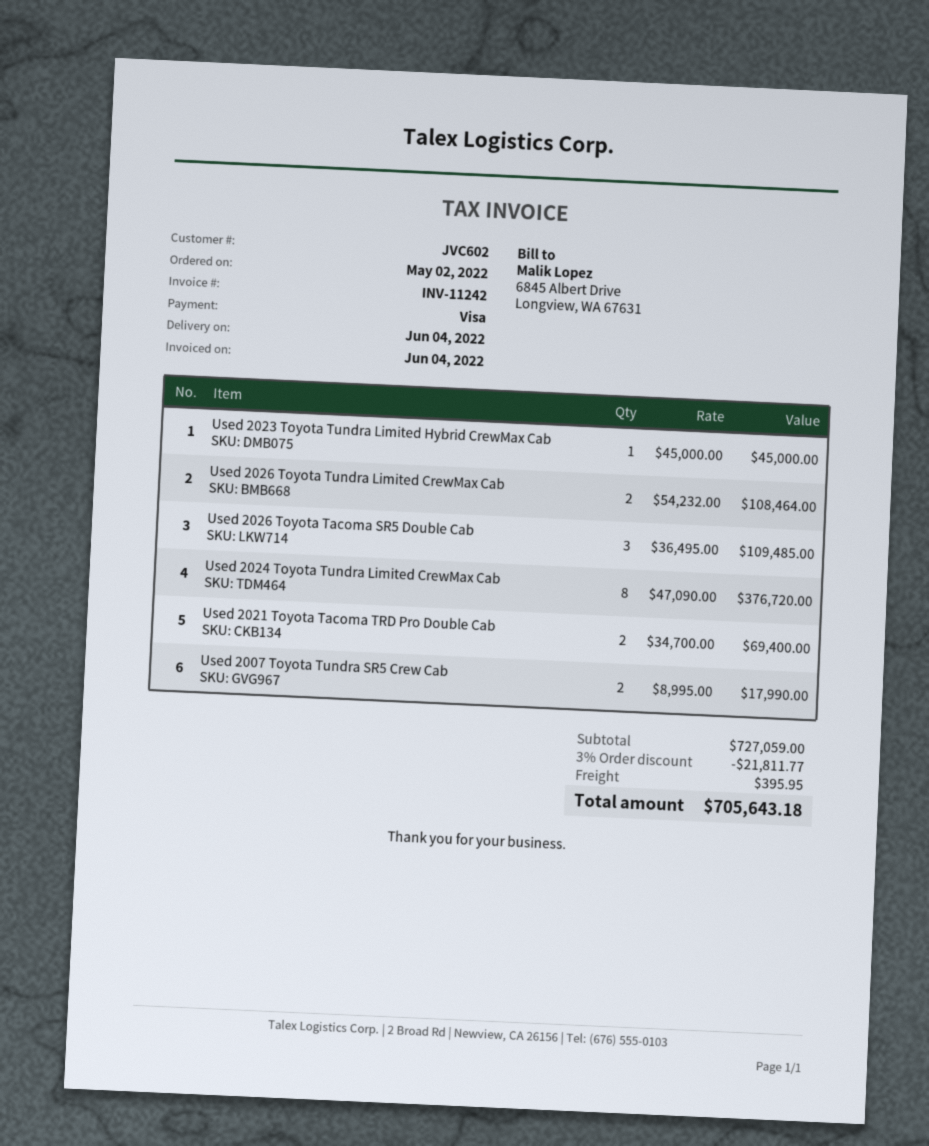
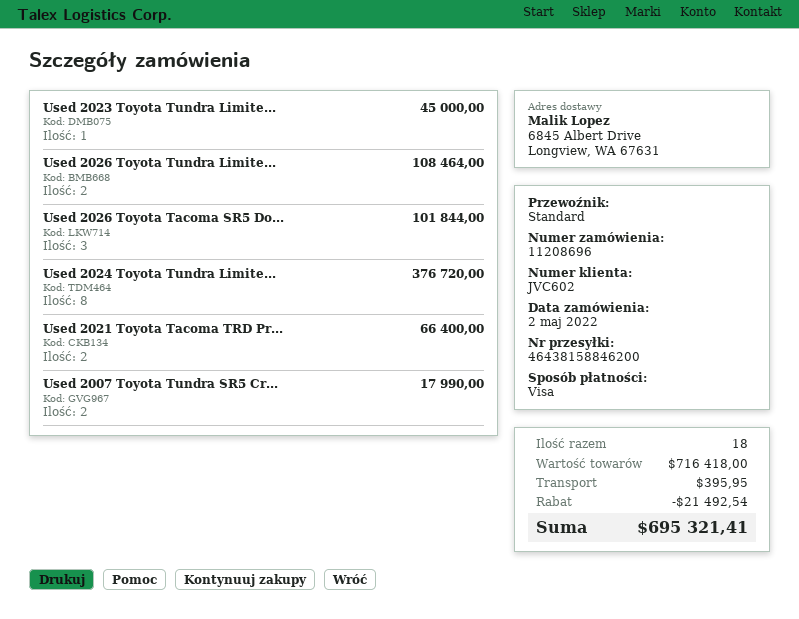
Used 2026 Toyota Tacoma SR5 Double Cab: 3 for 109485.00 -> 3 for 101844.00
Used 2021 Toyota Tacoma TRD Pro Double Cab: 2 for 69400.00 -> 2 for 66400.00
subtotal: 727059.00 -> 716418.00
discount: 21811.77 -> 21492.54
total: 705643.18 -> 695321.41

